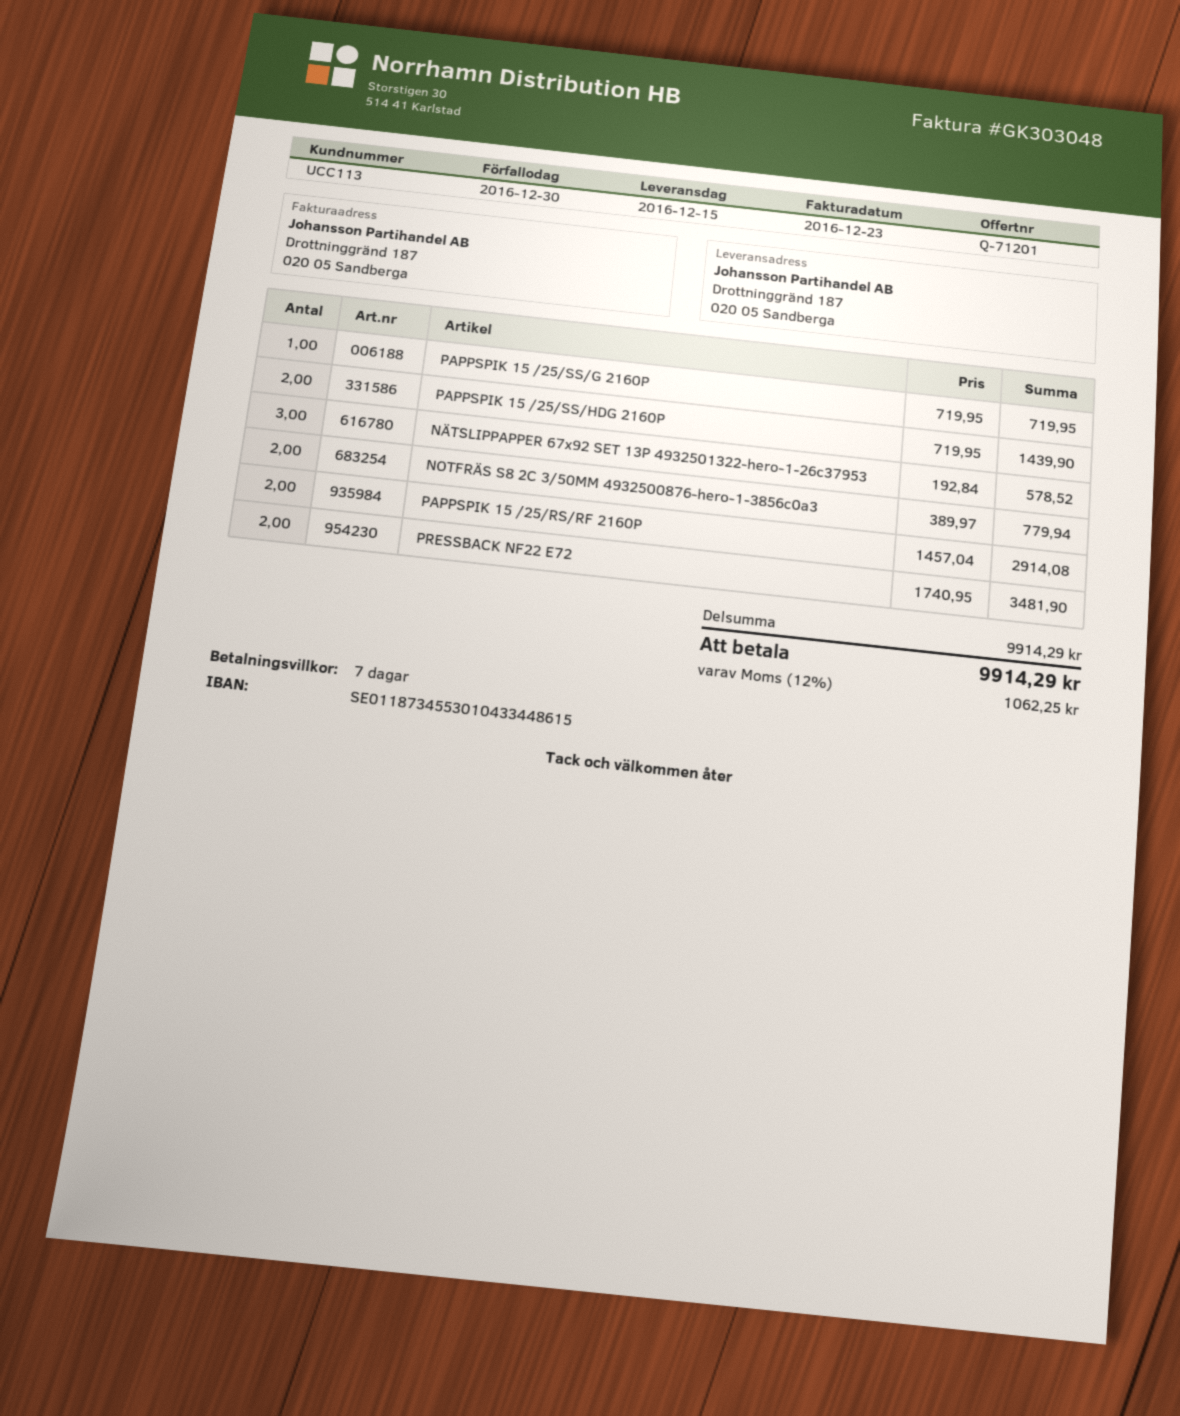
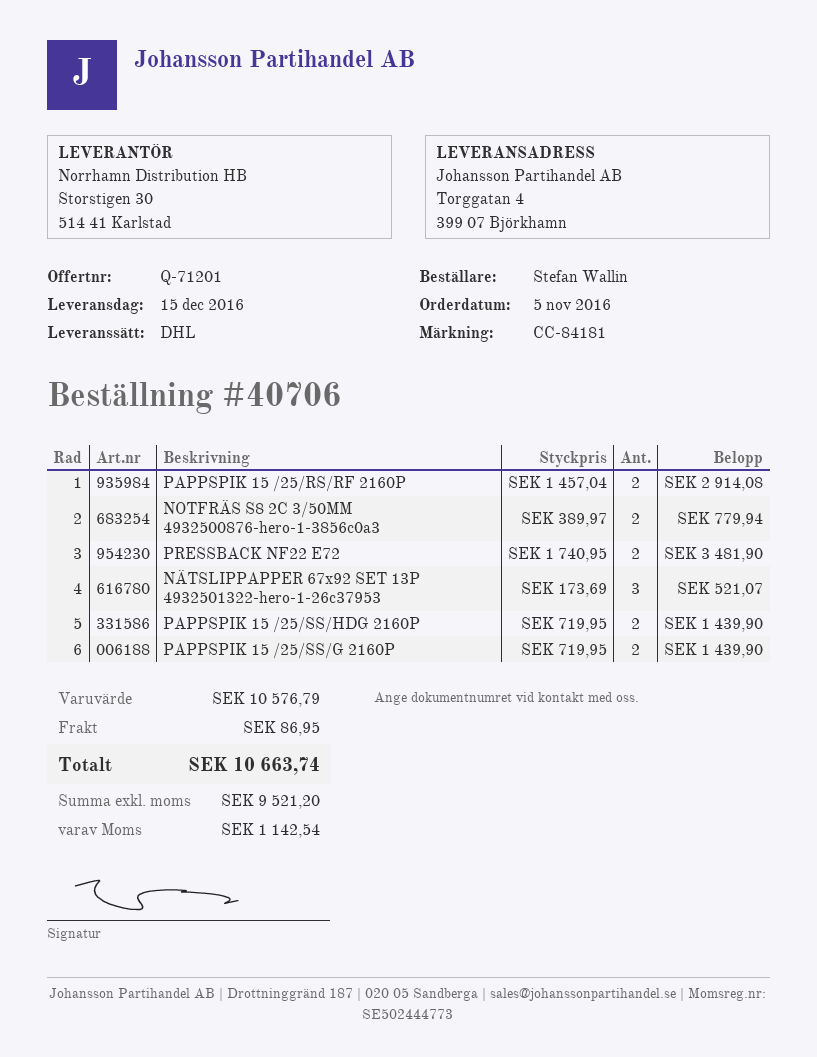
ship to: Drottninggränd 187, 020 05 Sandberga -> Torggatan 4, 399 07 Björkhamn
PAPPSPIK 15 /25/SS/G 2160P: 1 x 719.95 = 719.95 -> 2 x 719.95 = 1439.90
NÄTSLIPPAPPER 67x92 SET 13P 4932501322-hero-1-26c37953: 3 x 192.84 = 578.52 -> 3 x 173.69 = 521.07
subtotal: 9914.29 -> 10576.79
shipping: none -> 86.95
tax: 1062.25 -> 1142.54
total: 9914.29 -> 10663.74

